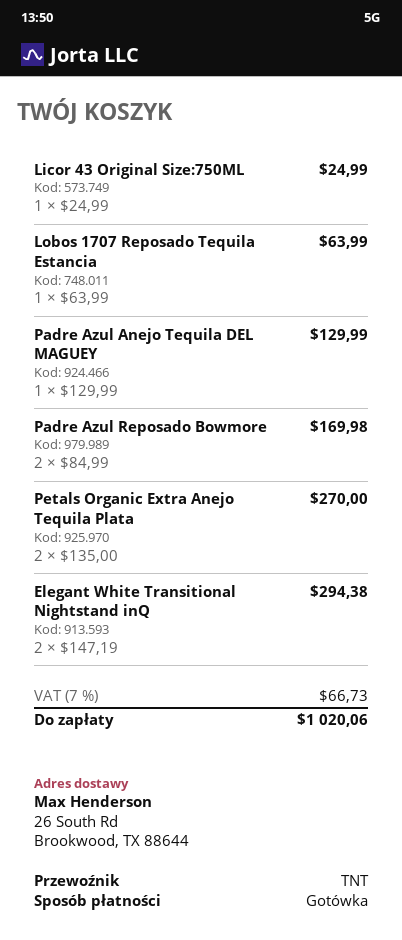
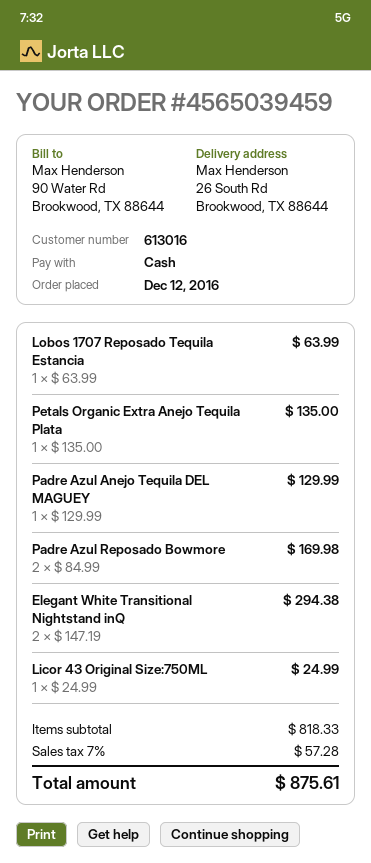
Petals Organic Extra Anejo Tequila Plata: 2 x 135.00 = 270.00 -> 1 x 135.00 = 135.00
tax: 7% = 66.73 -> 7% = 57.28
total: 1020.06 -> 875.61

